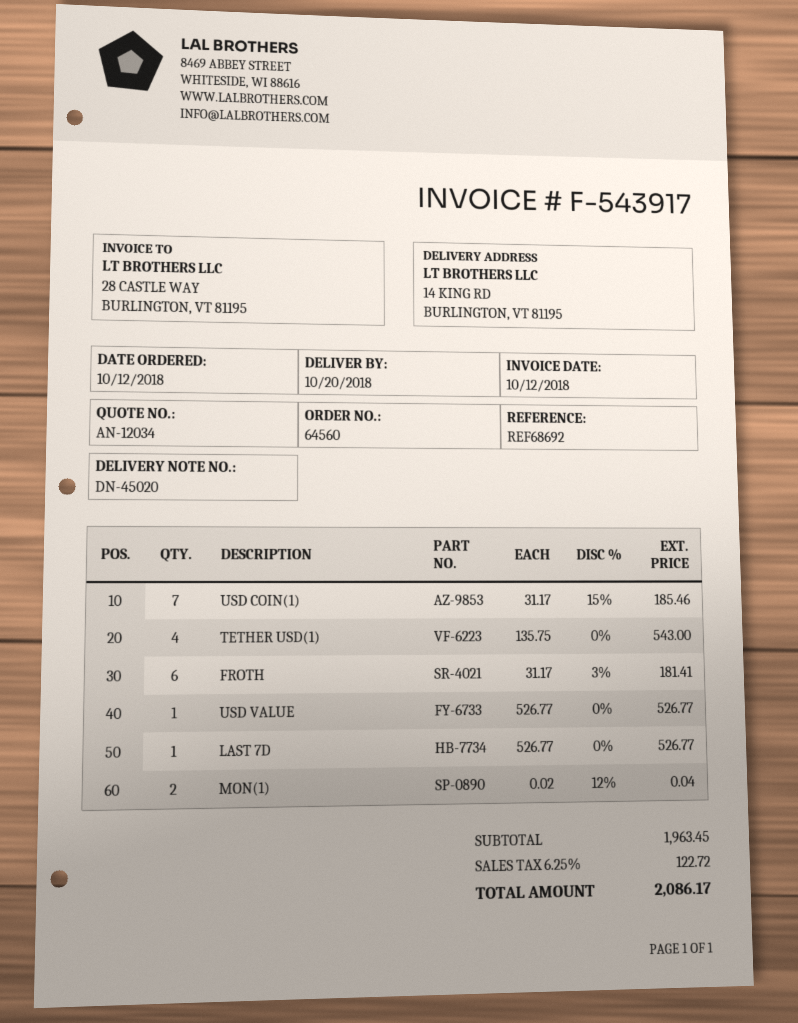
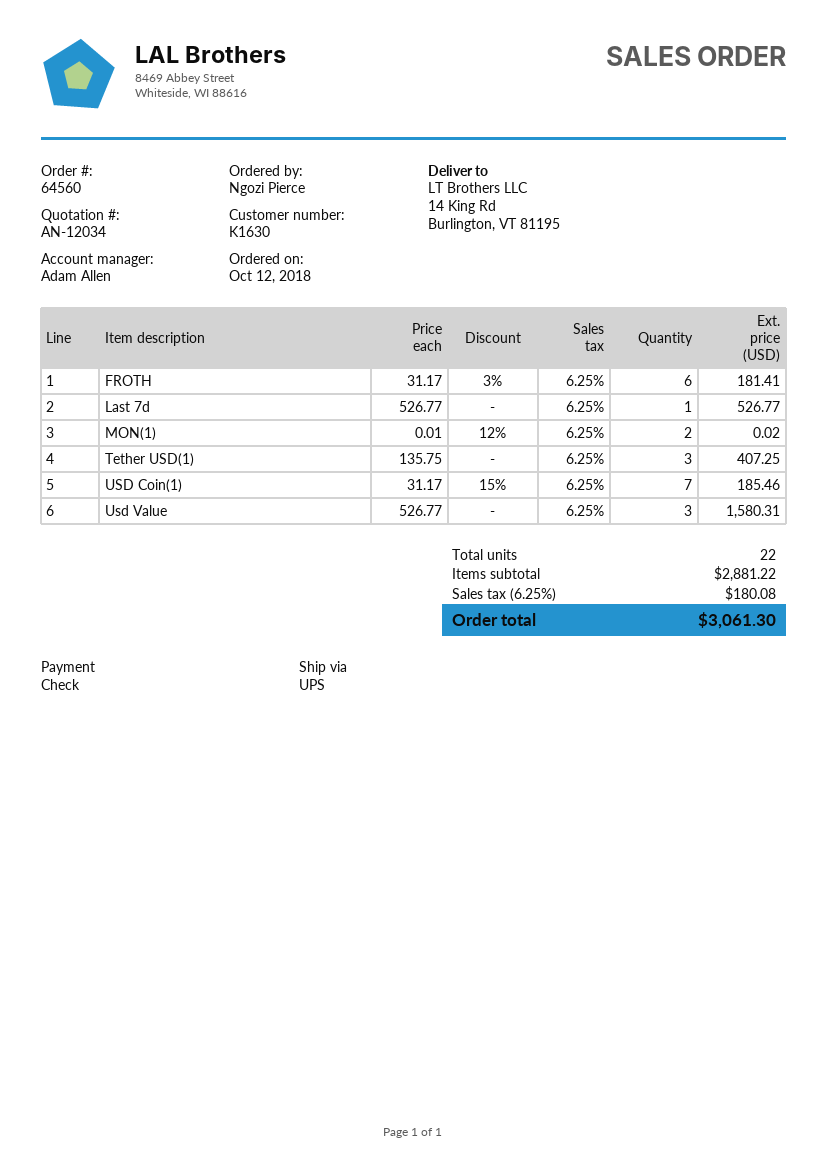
TETHER USD(1): 4 x 135.75 = 543.00 -> 3 x 135.75 = 407.25
USD VALUE: 1 x 526.77 = 526.77 -> 3 x 526.77 = 1580.31
MON(1): 2 x 0.02 - 12% = 0.04 -> 2 x 0.01 - 12% = 0.02
subtotal: 1963.45 -> 2881.22
tax: 6.25% = 122.72 -> 6.25% = 180.08
total: 2086.17 -> 3061.30

